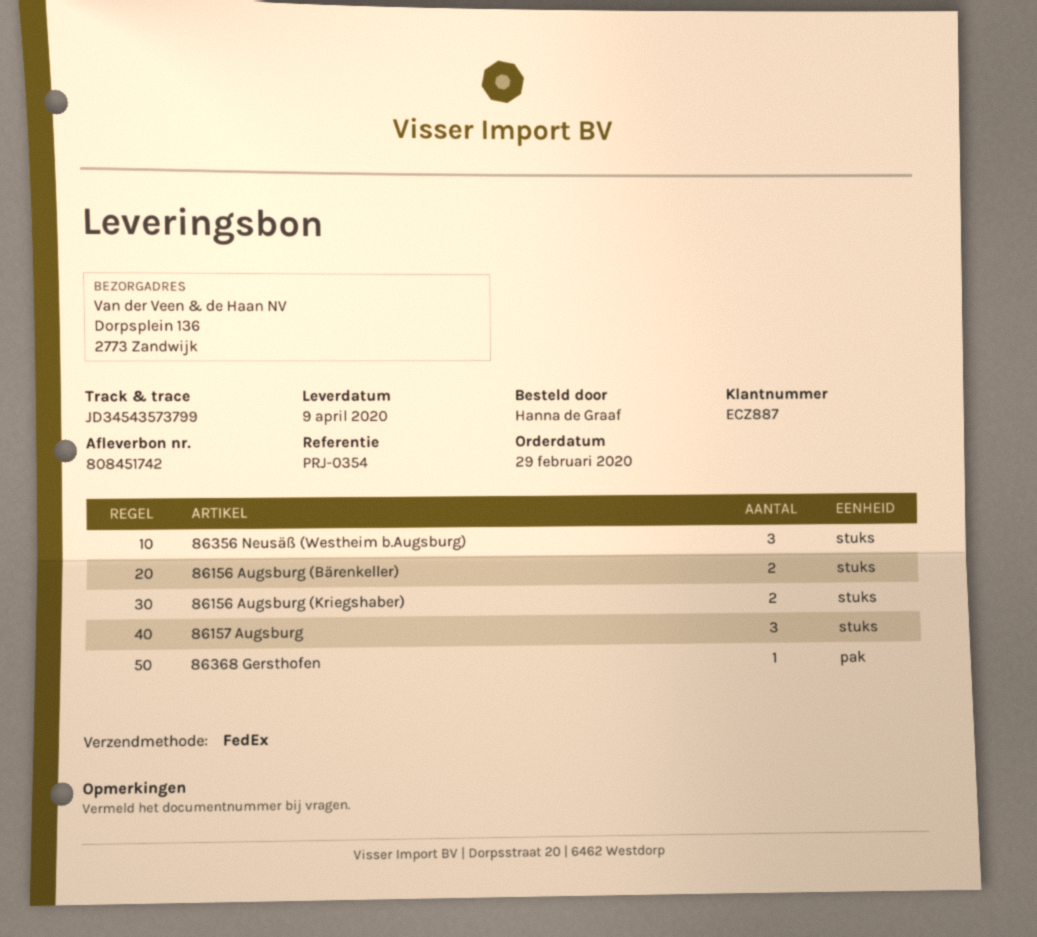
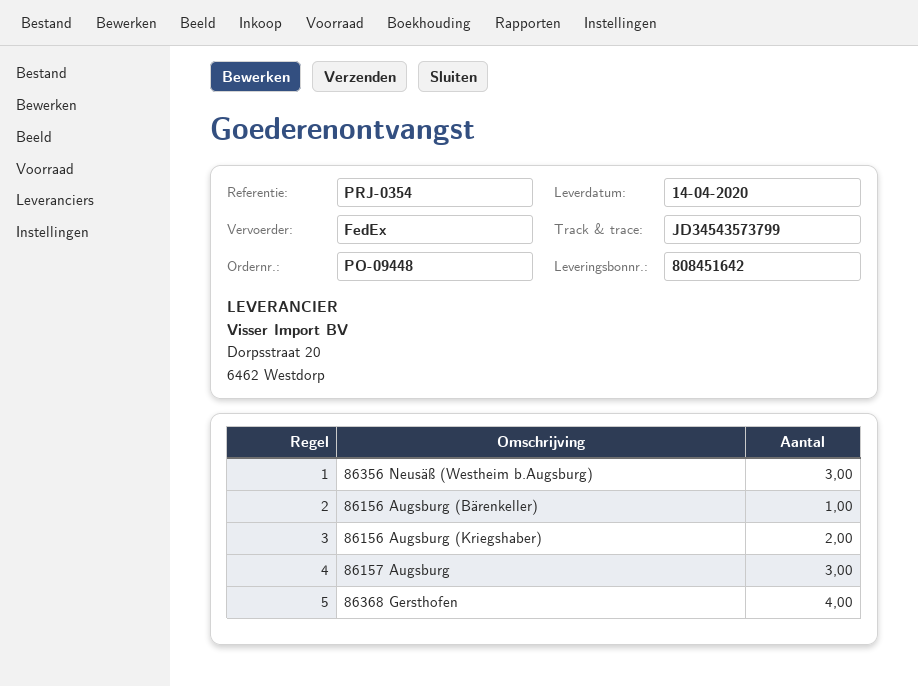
delivery note number: 808451742 -> 808451642
delivery date: 2020-04-09 -> 2020-04-14
86156 Augsburg (Bärenkeller): 2 -> 1
86368 Gersthofen: 1 -> 4

